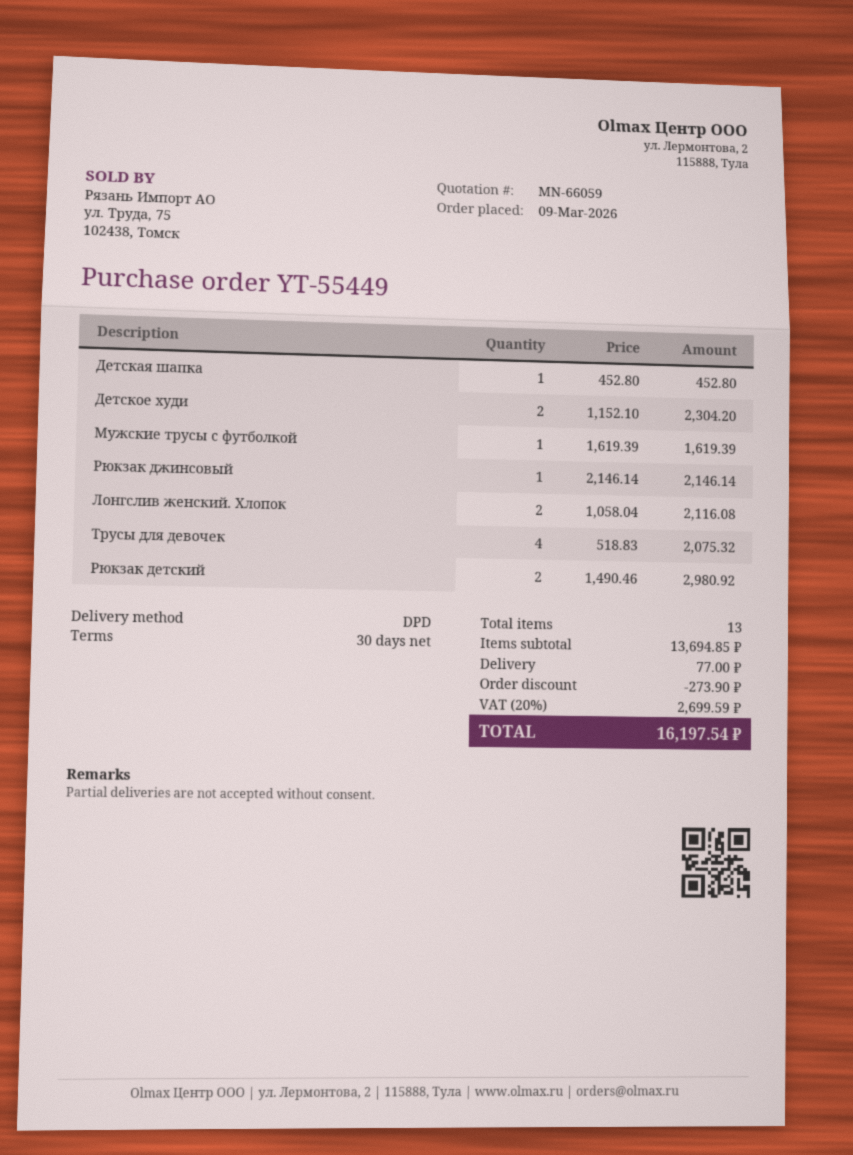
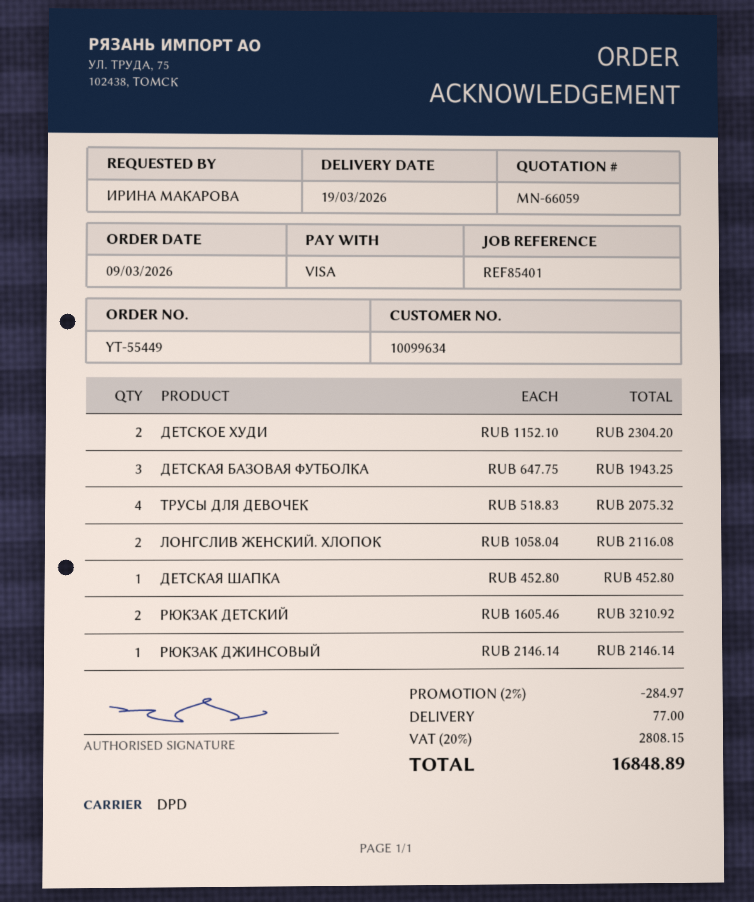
Мужские трусы с футболкой: 1 x 1619.39 = 1619.39 -> none
Рюкзак детский: 2 x 1490.46 = 2980.92 -> 2 x 1605.46 = 3210.92
ДЕТСКАЯ БАЗОВАЯ ФУТБОЛКА: none -> 3 x 647.75 = 1943.25
discount: 273.90 -> 284.97
tax: 20% = 2699.59 -> 20% = 2808.15
total: 16197.54 -> 16848.89

